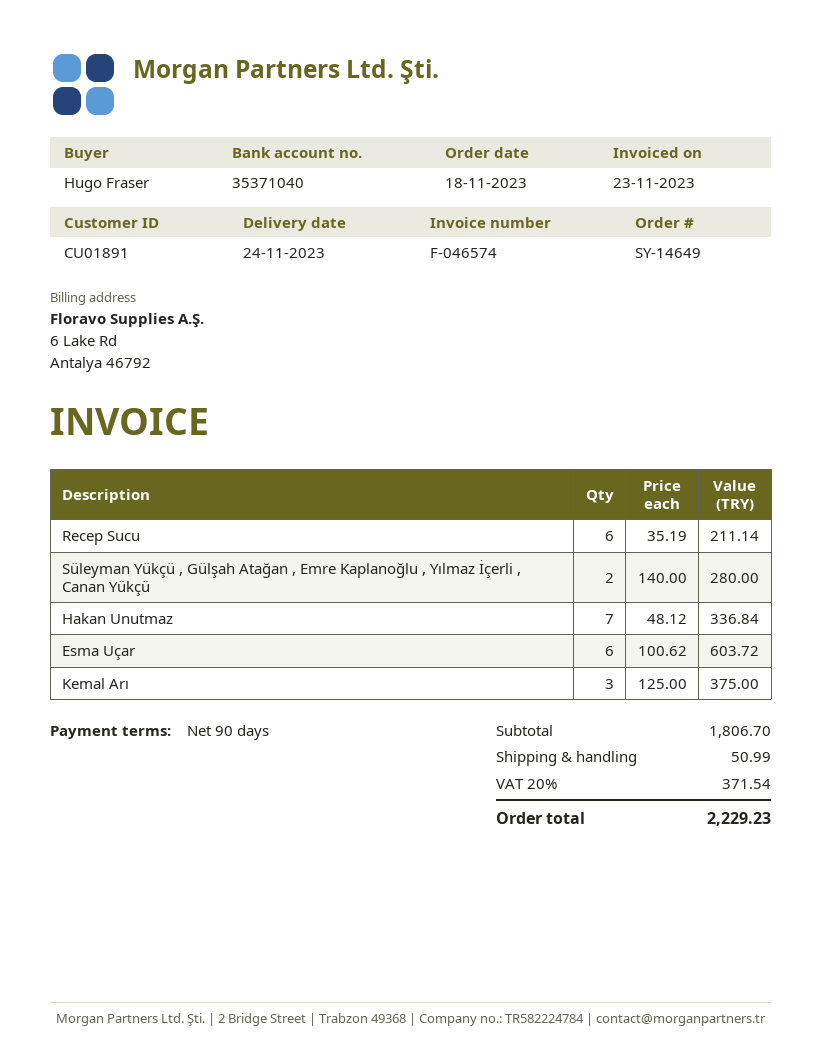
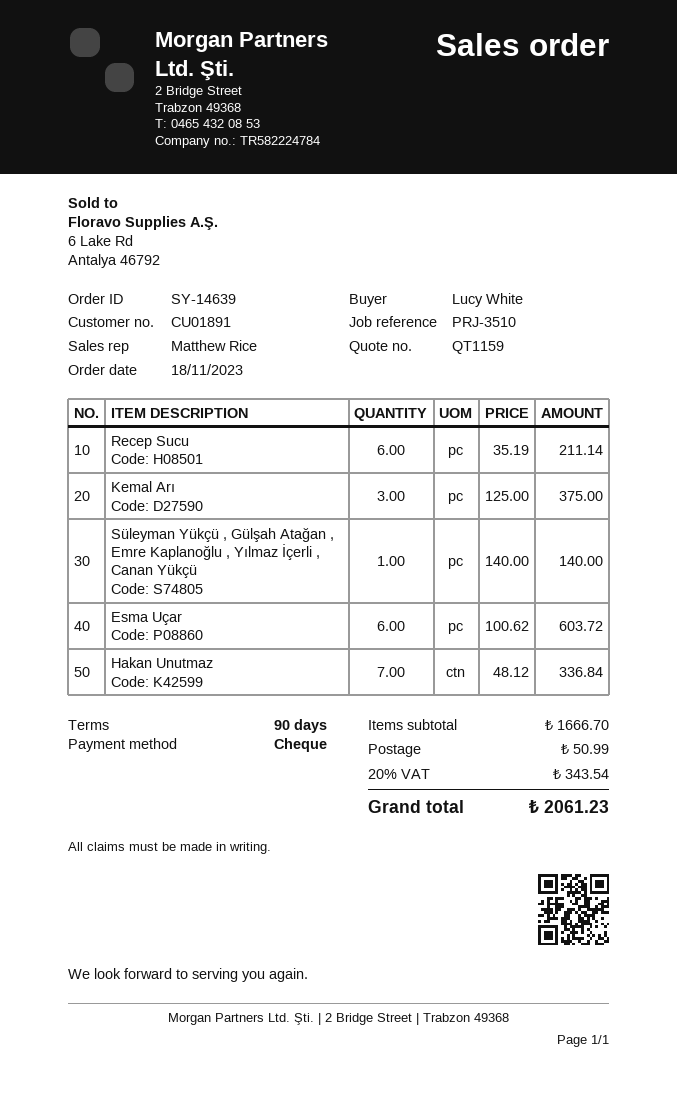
order number: SY-14649 -> SY-14639
ordered by: Hugo Fraser -> Lucy White
Süleyman Yükçü , Gülşah Atağan , Emre Kaplanoğlu , Yılmaz İçerli , Canan Yükçü: 2 x 140.00 = 280.00 -> 1 x 140.00 = 140.00
subtotal: 1806.70 -> 1666.70
tax: 20% = 371.54 -> 20% = 343.54
total: 2229.23 -> 2061.23

